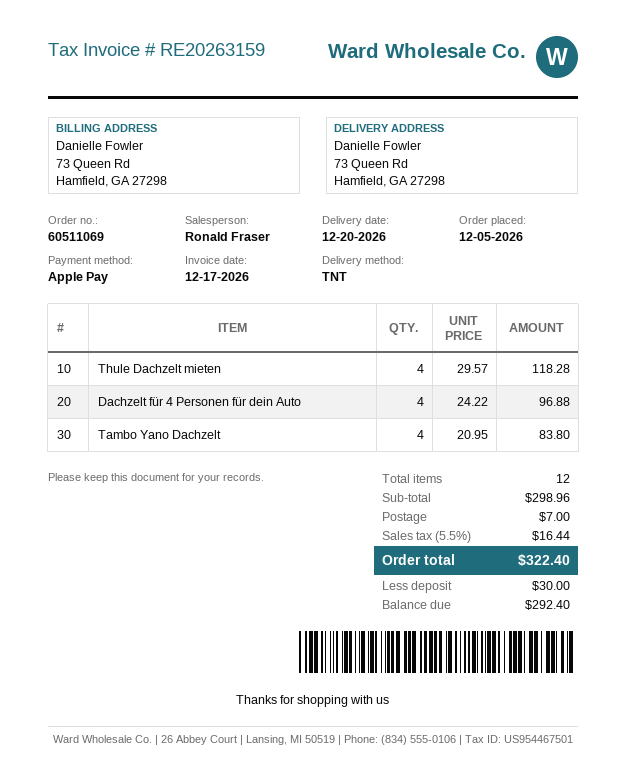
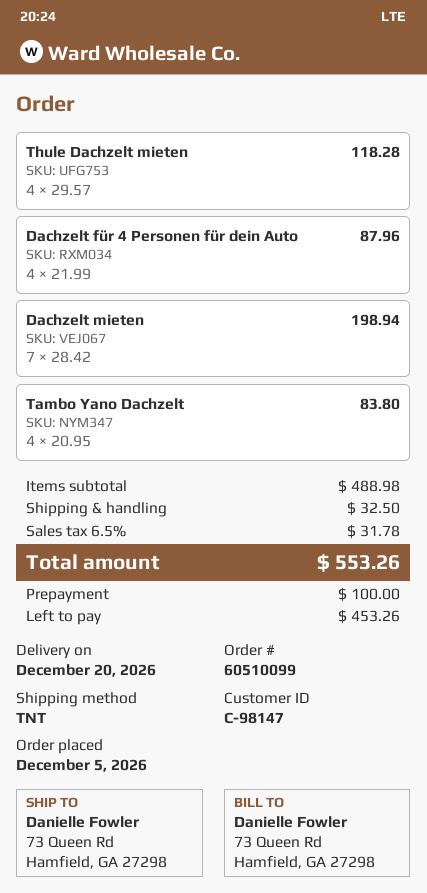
order number: 60511069 -> 60510099
Dachzelt für 4 Personen für dein Auto: 4 x 24.22 = 96.88 -> 4 x 21.99 = 87.96
Dachzelt mieten: none -> 7 x 28.42 = 198.94
subtotal: 298.96 -> 488.98
shipping: 7.00 -> 32.50
tax: 5.5% = 16.44 -> 6.5% = 31.78
total: 322.40 -> 553.26
deposit: 30.00 -> 100.00
balance: 292.40 -> 453.26

